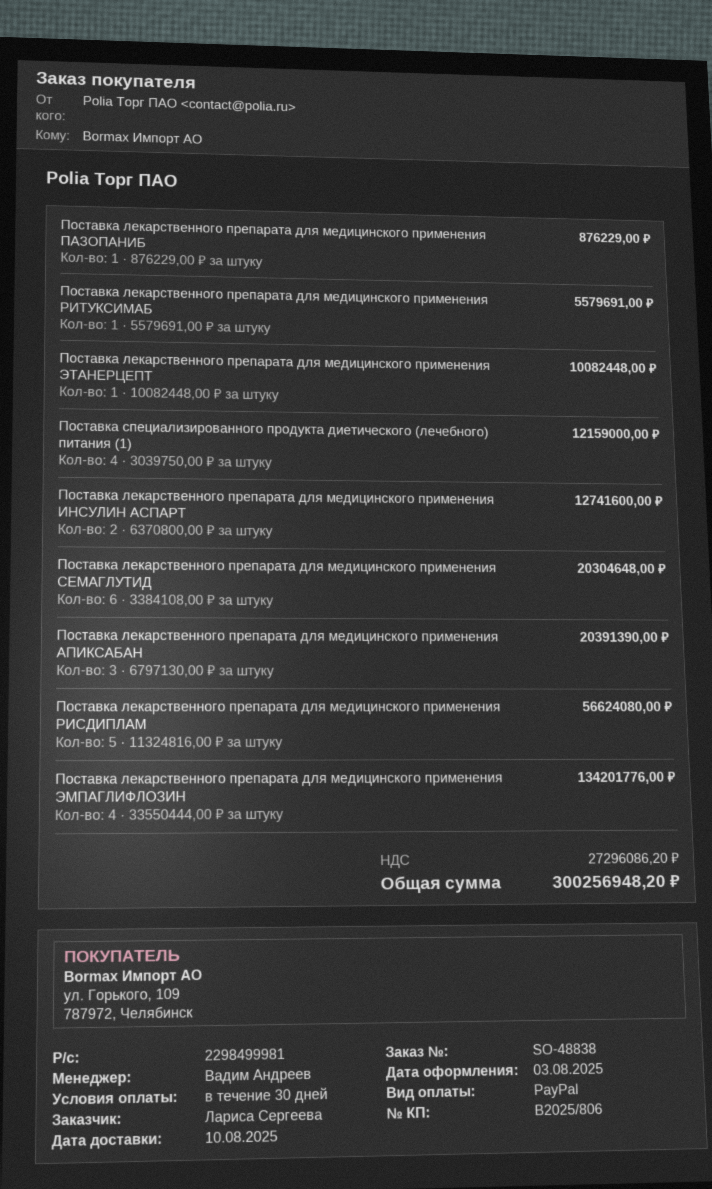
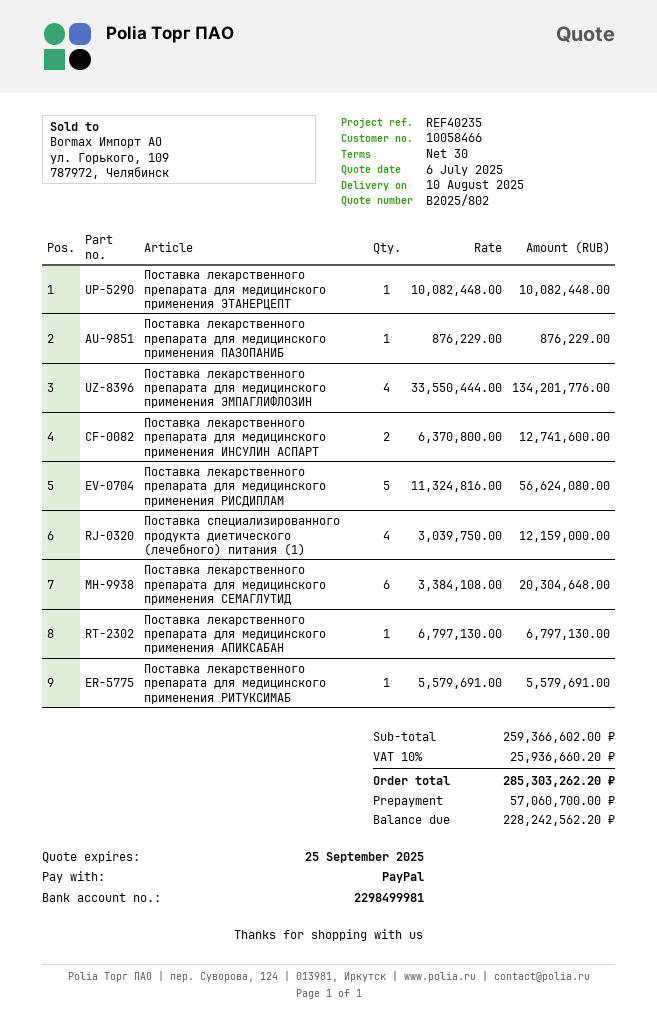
quote number: B2025/806 -> B2025/802
Поставка лекарственного препарата для медицинского применения АПИКСАБАН: 3 x 6797130.00 = 20391390.00 -> 1 x 6797130.00 = 6797130.00
tax: 27296086.20 -> 25936660.20
total: 300256948.20 -> 285303262.20

